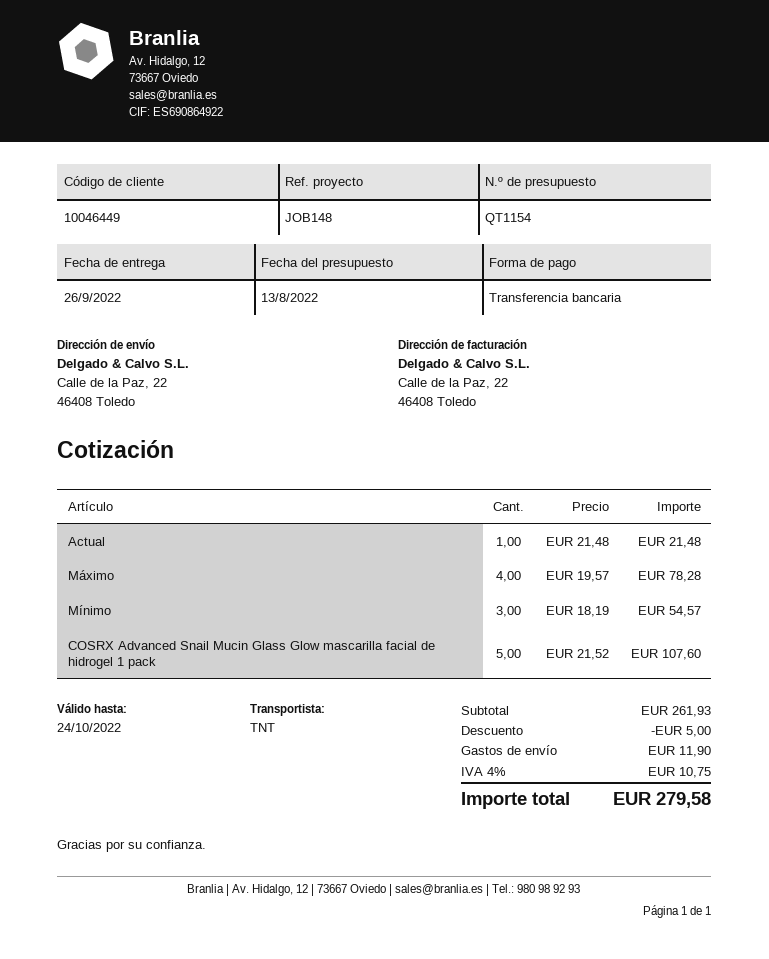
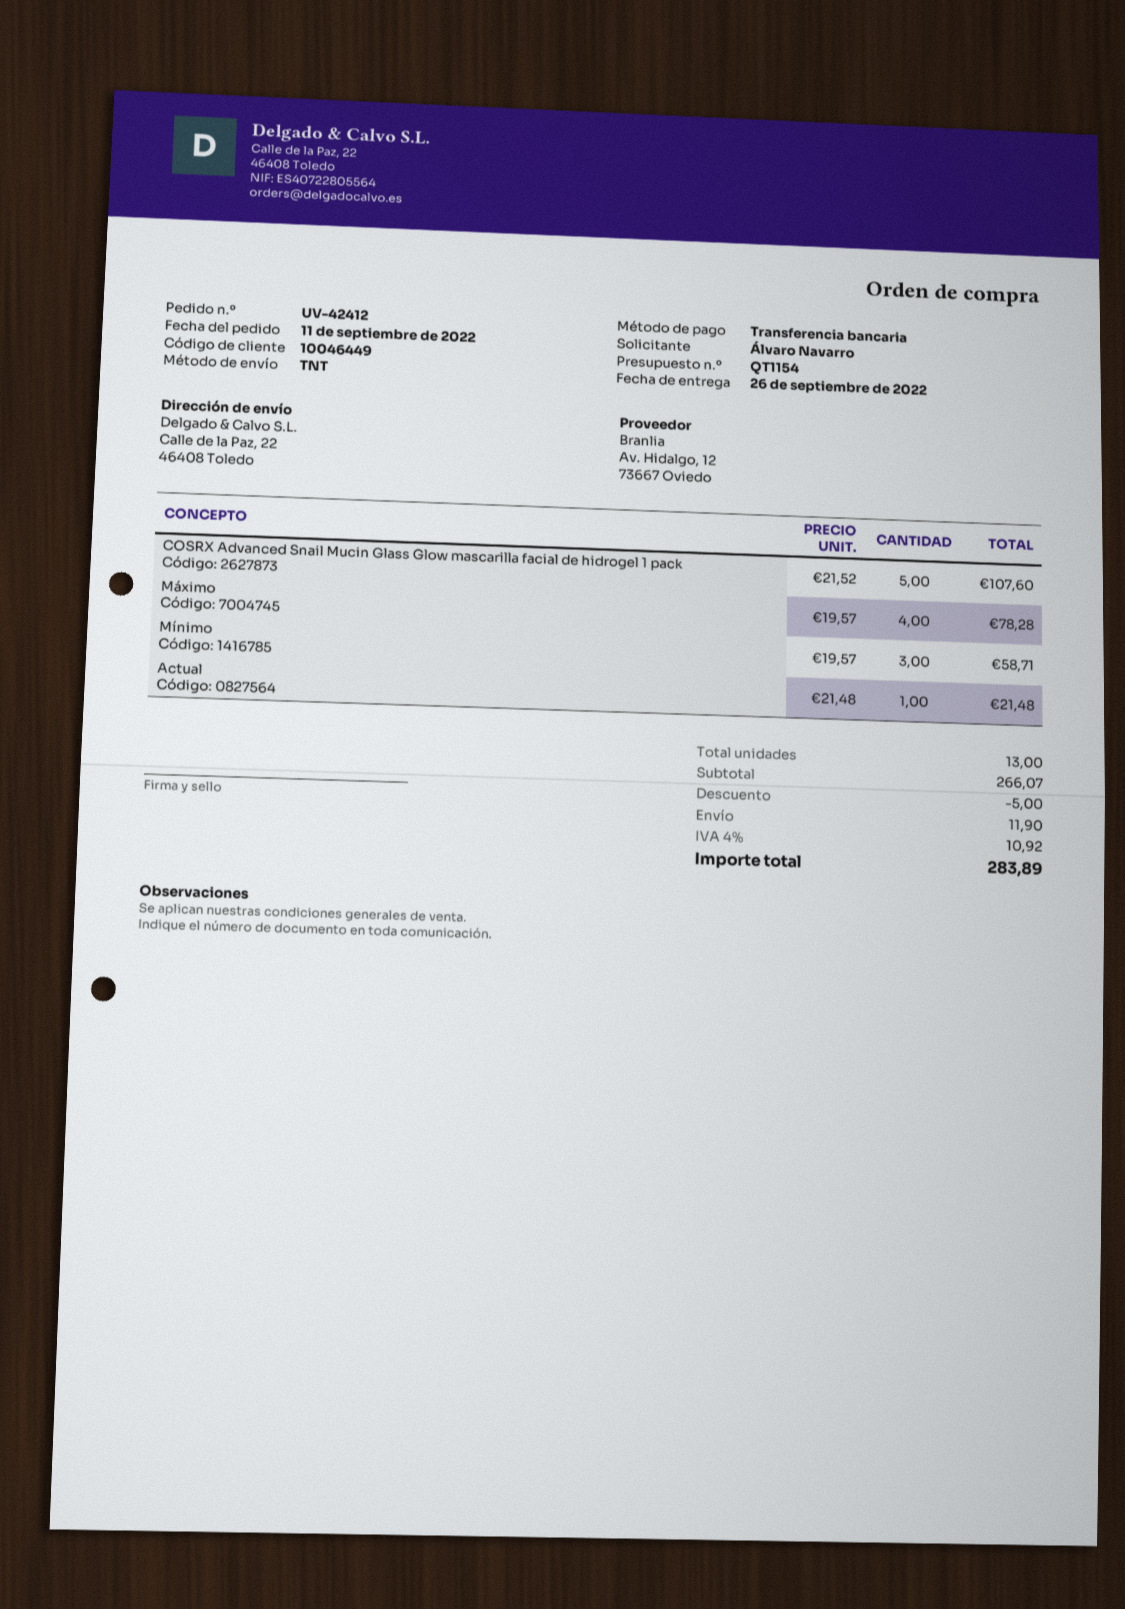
Mínimo: 3 x 18.19 = 54.57 -> 3 x 19.57 = 58.71
subtotal: 261.93 -> 266.07
tax: 4% = 10.75 -> 4% = 10.92
total: 279.58 -> 283.89

